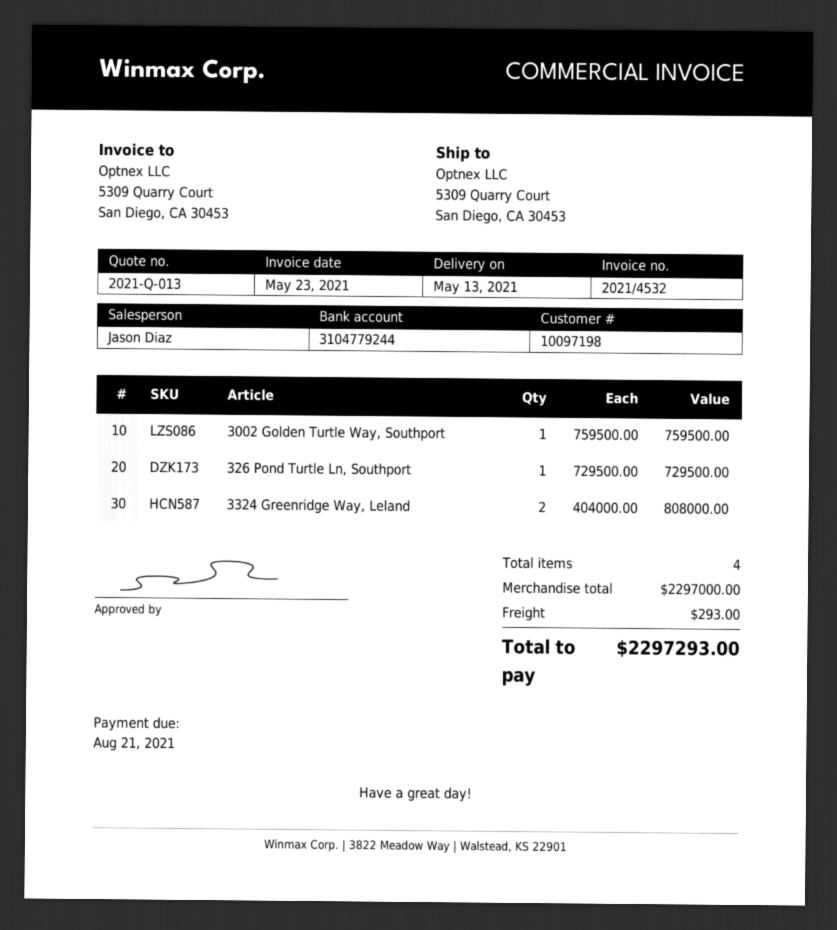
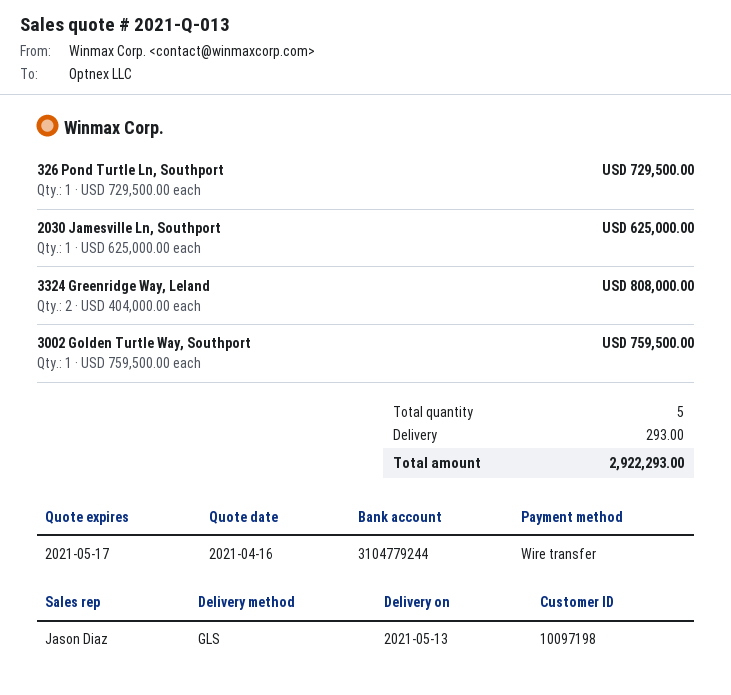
2030 Jamesville Ln, Southport: none -> 1 x 625000.00 = 625000.00
total quantity: 4 -> 5
total: 2297293.00 -> 2922293.00

